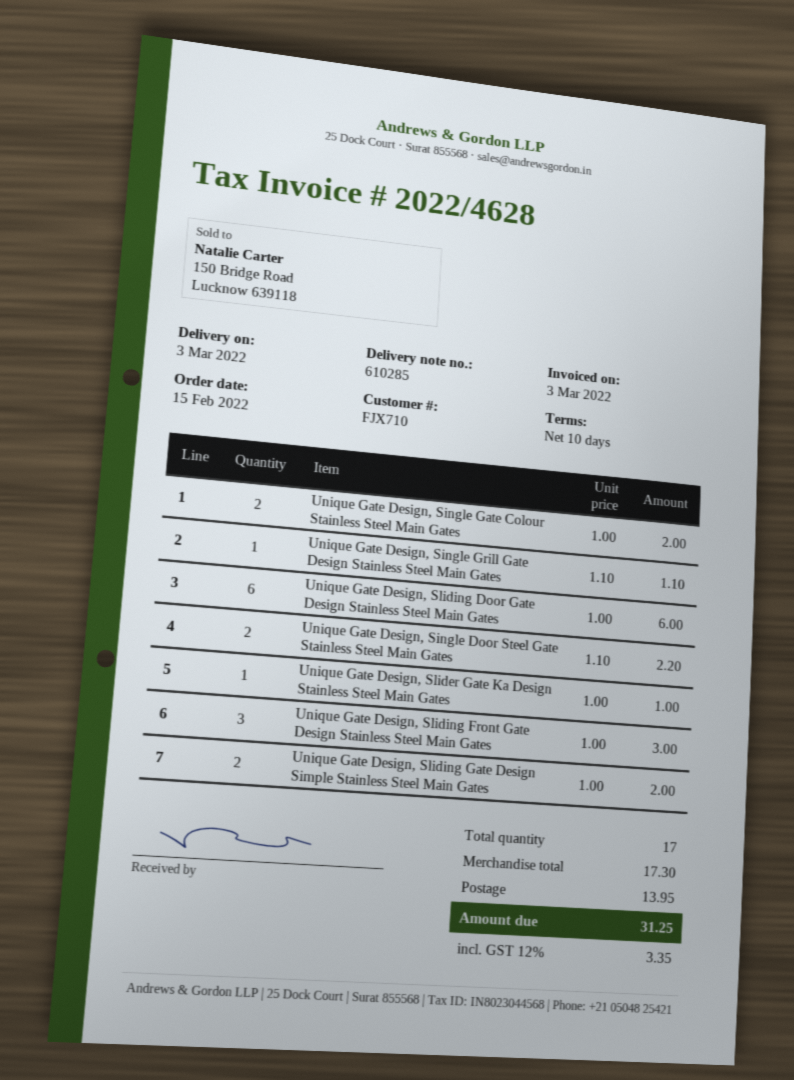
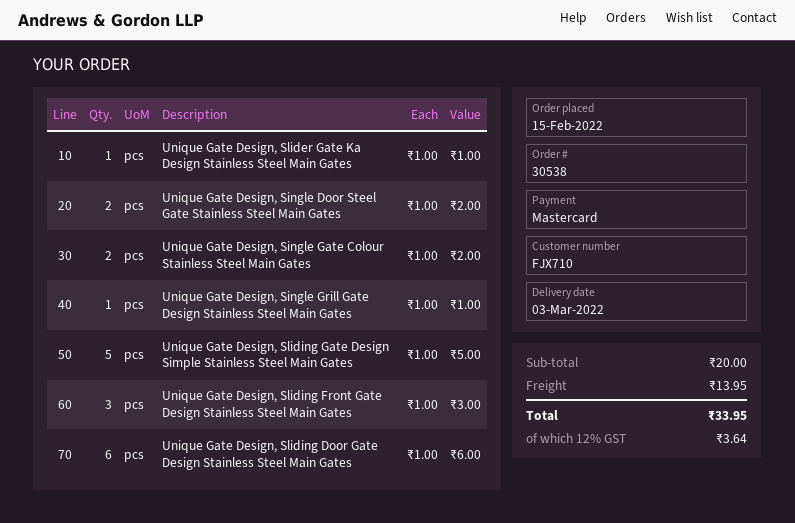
Unique Gate Design, Single Grill Gate Design Stainless Steel Main Gates: 1 x 1.10 = 1.10 -> 1 x 1.00 = 1.00
Unique Gate Design, Single Door Steel Gate Stainless Steel Main Gates: 2 x 1.10 = 2.20 -> 2 x 1.00 = 2.00
Unique Gate Design, Sliding Gate Design Simple Stainless Steel Main Gates: 2 x 1.00 = 2.00 -> 5 x 1.00 = 5.00
subtotal: 17.30 -> 20.00
tax: 12% = 3.35 -> 12% = 3.64
total: 31.25 -> 33.95

